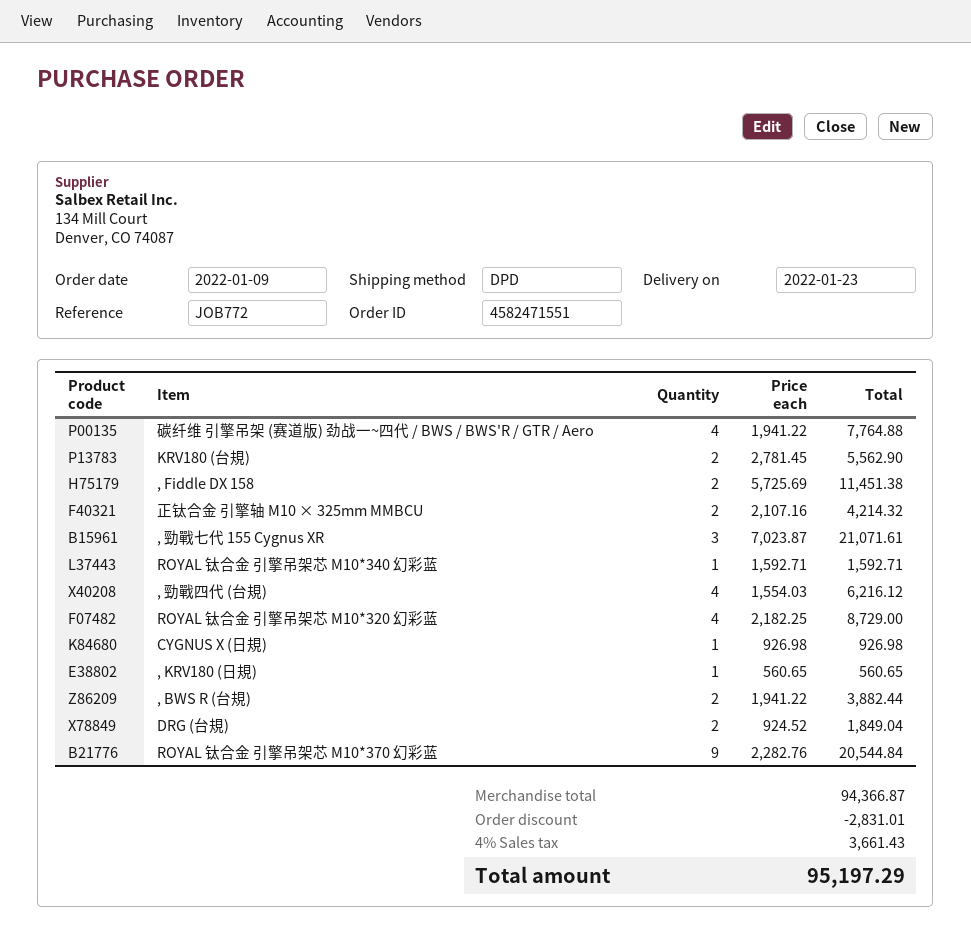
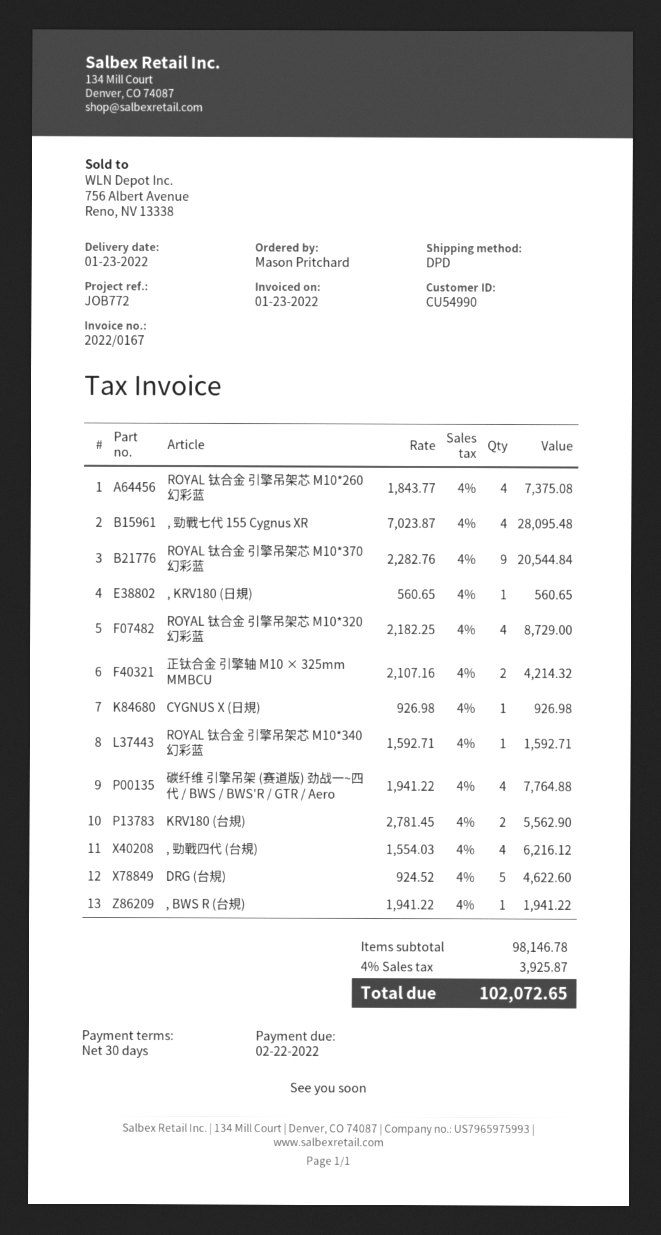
, Fiddle DX 158: 2 x 5725.69 = 11451.38 -> none
, 勁戰七代 155 Cygnus XR: 3 x 7023.87 = 21071.61 -> 4 x 7023.87 = 28095.48
, BWS R (台規): 2 x 1941.22 = 3882.44 -> 1 x 1941.22 = 1941.22
DRG (台規): 2 x 924.52 = 1849.04 -> 5 x 924.52 = 4622.60
ROYAL 钛合金 引擎吊架芯 M10*260 幻彩蓝: none -> 4 x 1843.77 = 7375.08
subtotal: 94366.87 -> 98146.78
discount: 2831.01 -> none
tax: 4% = 3661.43 -> 4% = 3925.87
total: 95197.29 -> 102072.65

